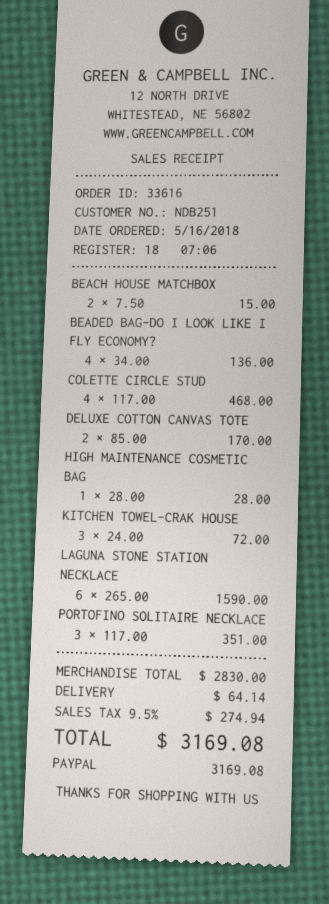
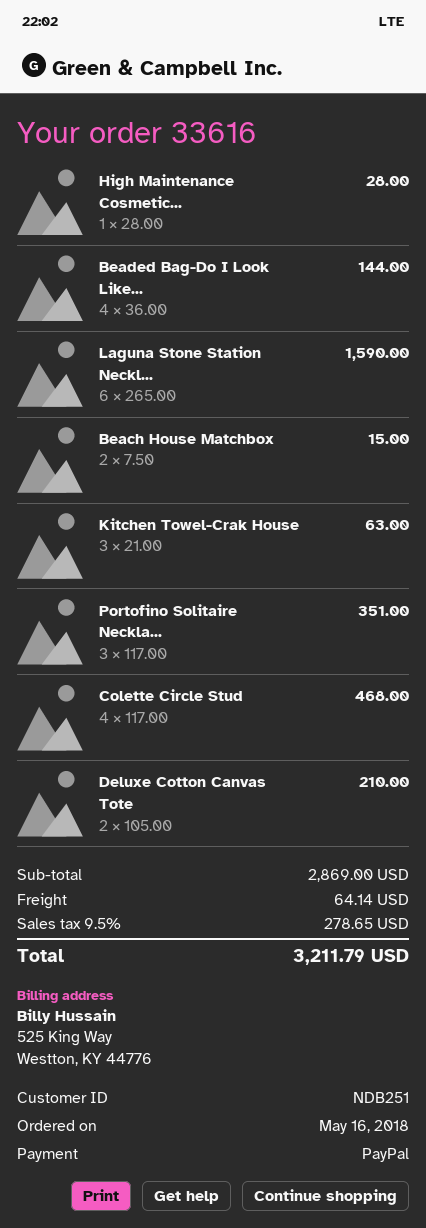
BEADED BAG-DO I LOOK LIKE I FLY ECONOMY?: 4 x 34.00 = 136.00 -> 4 x 36.00 = 144.00
DELUXE COTTON CANVAS TOTE: 2 x 85.00 = 170.00 -> 2 x 105.00 = 210.00
KITCHEN TOWEL-CRAK HOUSE: 3 x 24.00 = 72.00 -> 3 x 21.00 = 63.00
subtotal: 2830.00 -> 2869.00
tax: 9.5% = 274.94 -> 9.5% = 278.65
total: 3169.08 -> 3211.79

